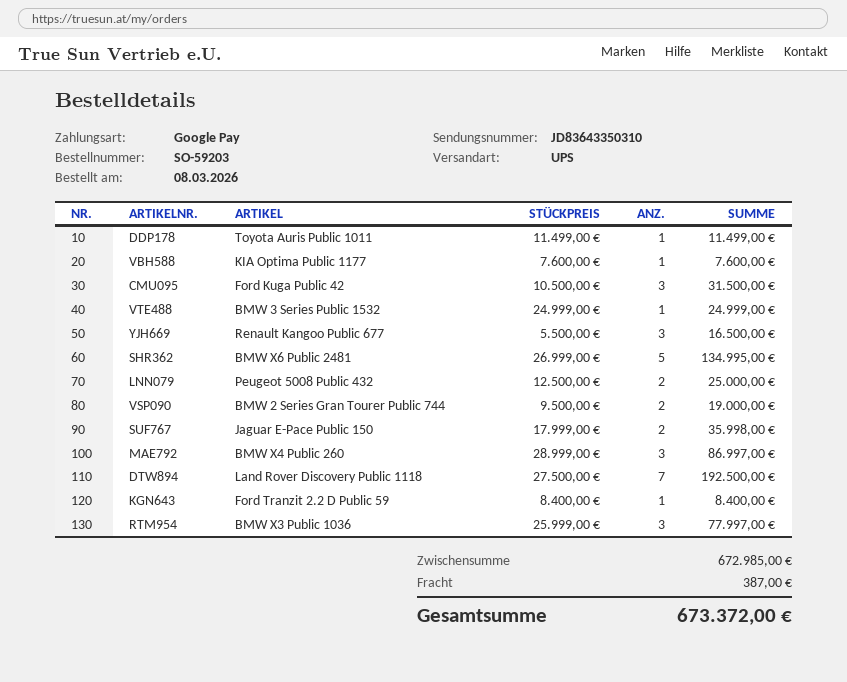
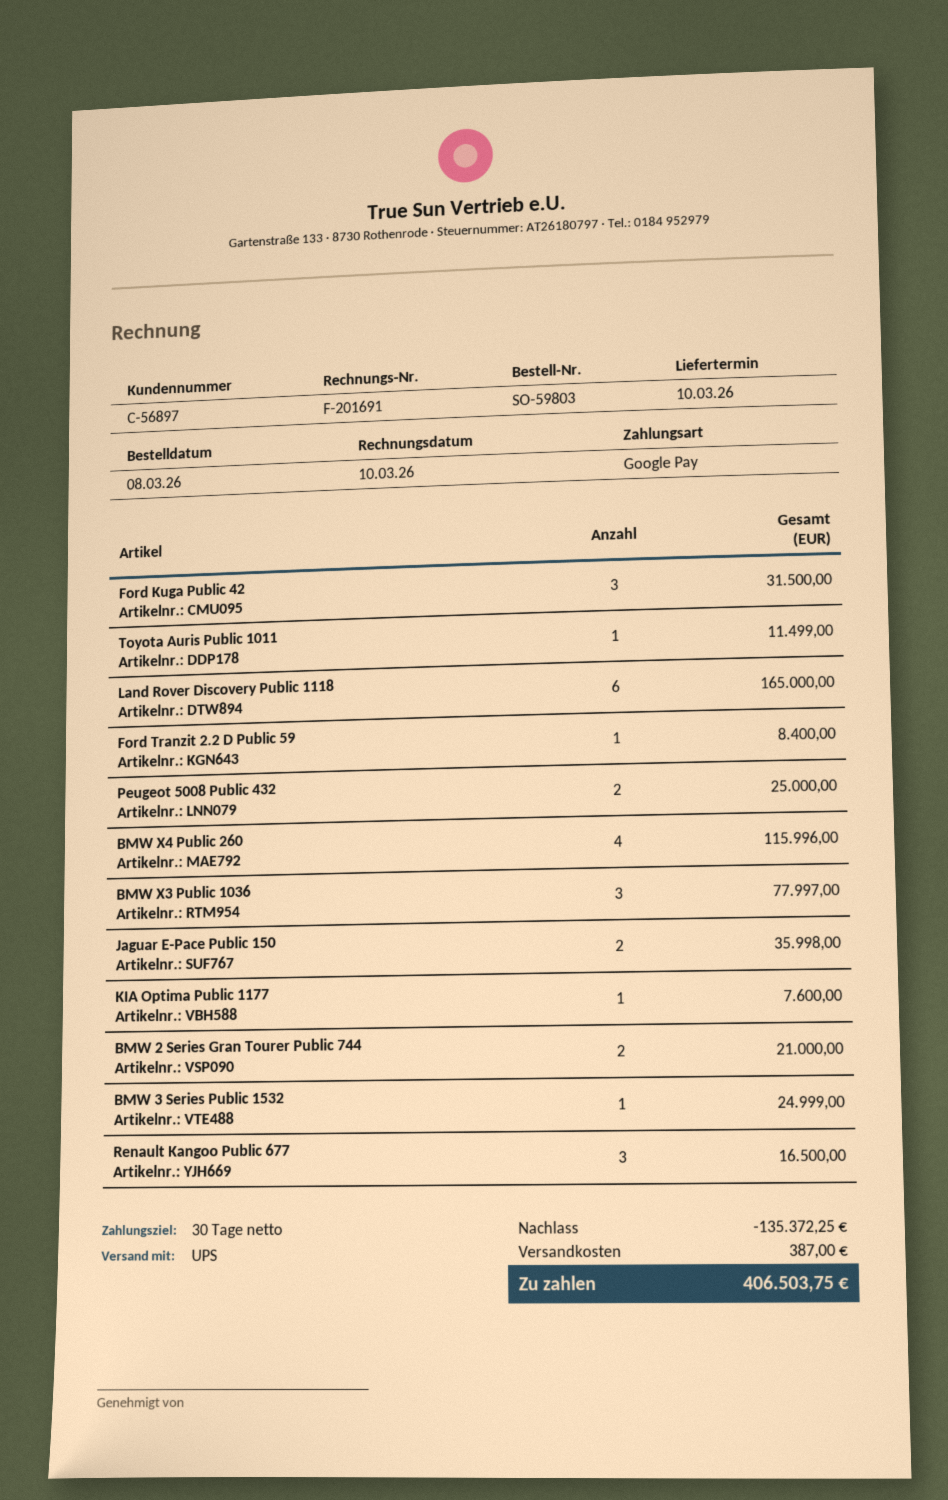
order number: SO-59203 -> SO-59803
BMW X6 Public 2481: 5 for 134995.00 -> none
BMW 2 Series Gran Tourer Public 744: 2 for 19000.00 -> 2 for 21000.00
BMW X4 Public 260: 3 for 86997.00 -> 4 for 115996.00
Land Rover Discovery Public 1118: 7 for 192500.00 -> 6 for 165000.00
discount: none -> 135372.25
total: 673372.00 -> 406503.75

